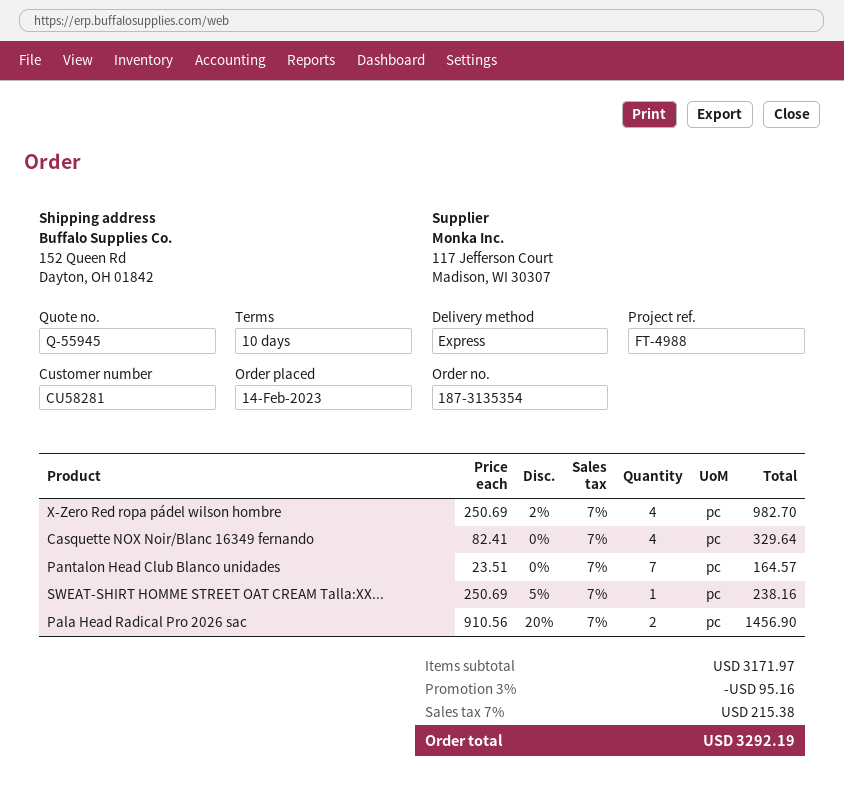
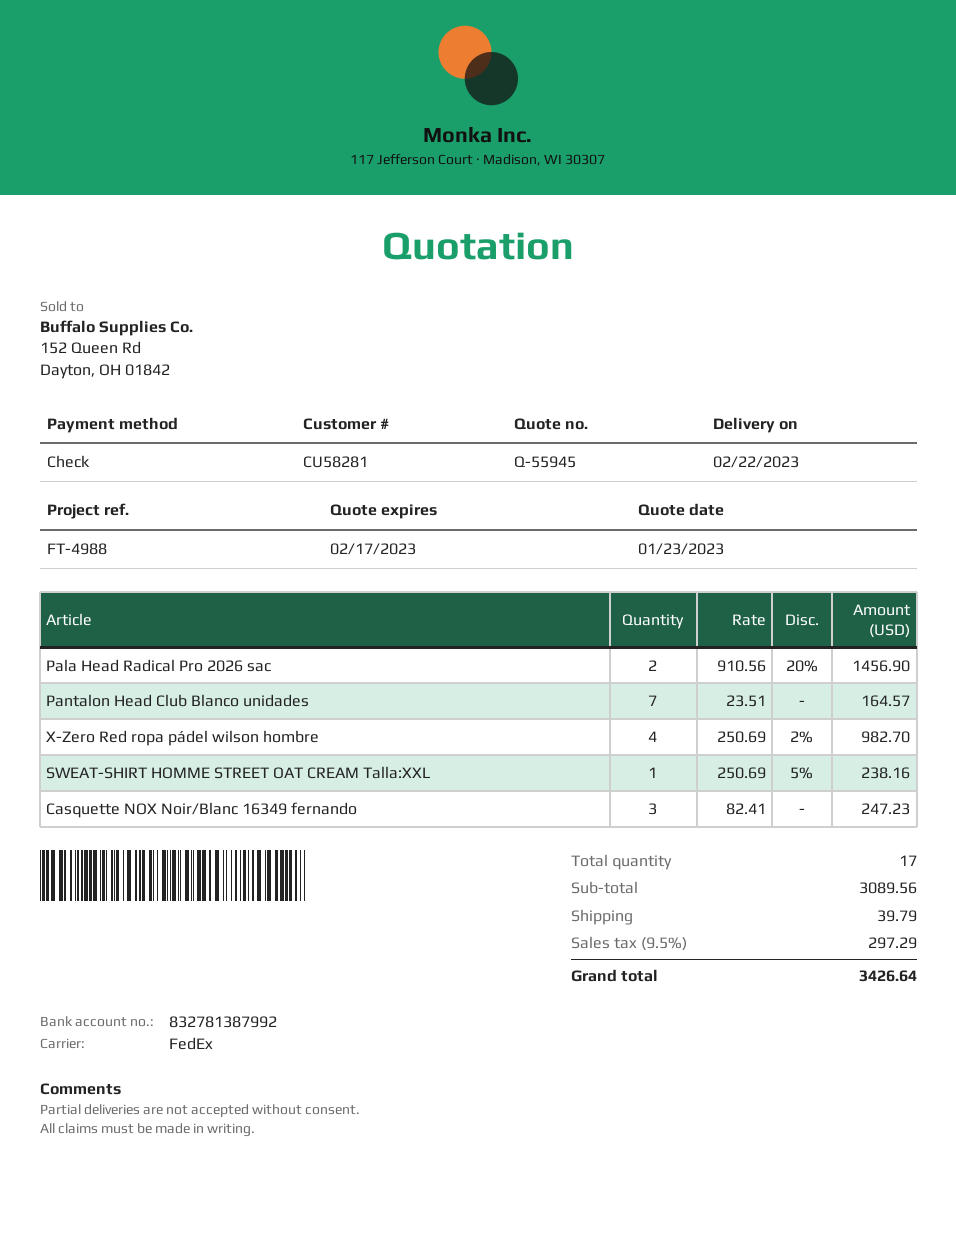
shipping method: express -> FedEx
Casquette NOX Noir/Blanc 16349 fernando: 4 x 82.41 = 329.64 -> 3 x 82.41 = 247.23
subtotal: 3171.97 -> 3089.56
discount: 3% = 95.16 -> none
shipping: none -> 39.79
tax: 7% = 215.38 -> 9.5% = 297.29
total: 3292.19 -> 3426.64

